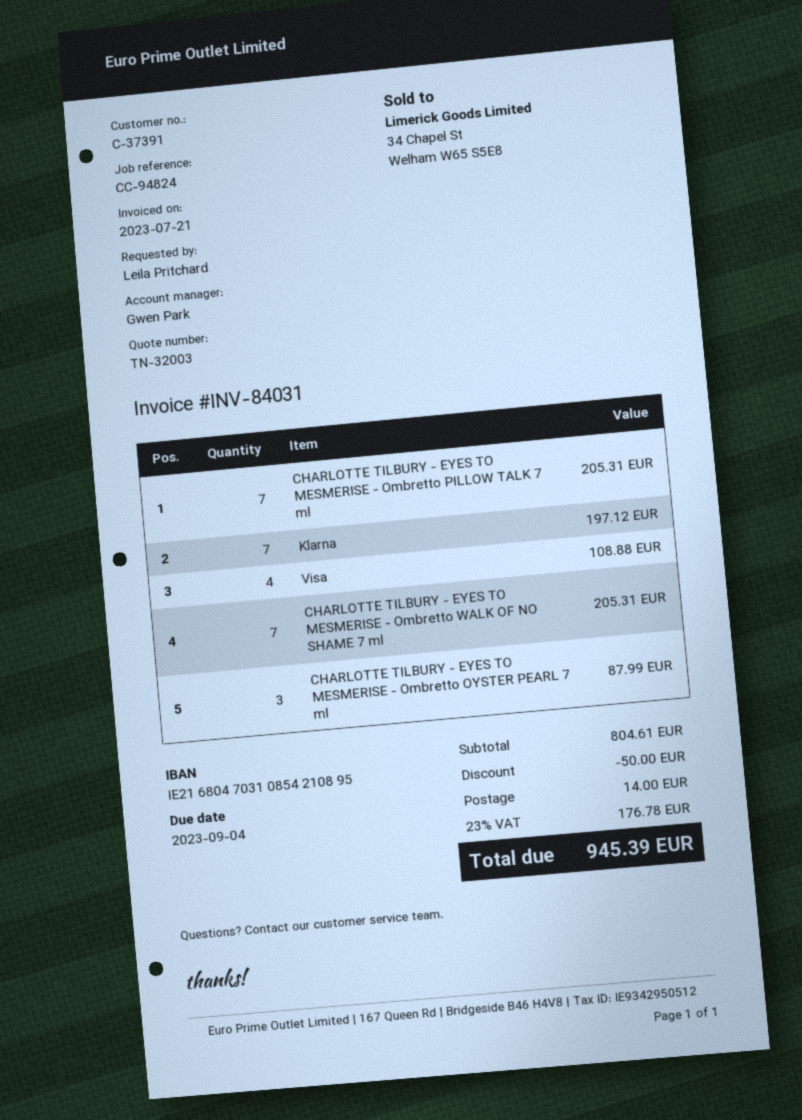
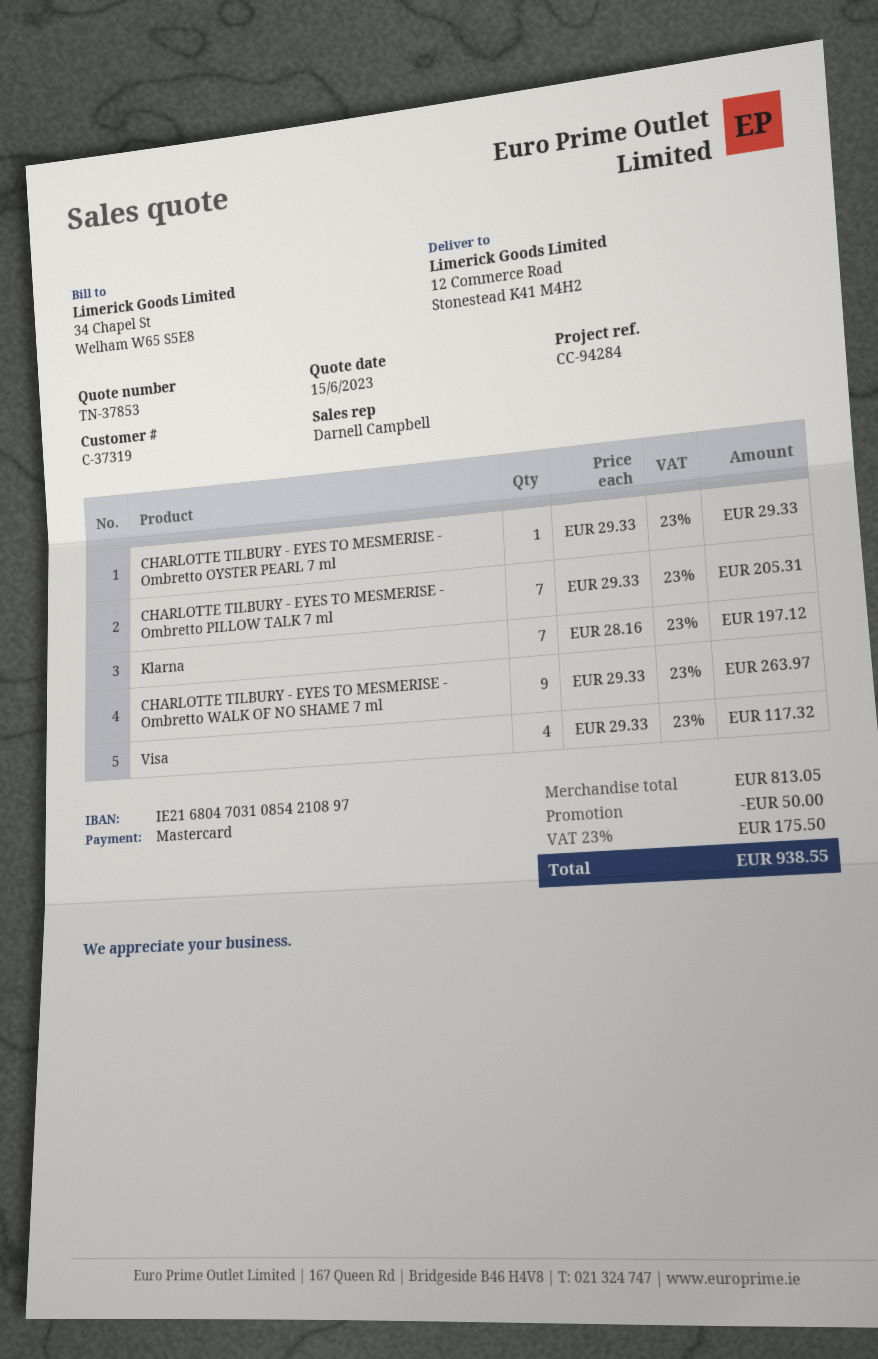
quote number: TN-32003 -> TN-37853
customer number: C-37391 -> C-37319
reference: CC-94824 -> CC-94284
sales rep: Gwen Park -> Darnell Campbell
bank account: IE21680470310854210895 -> IE21680470310854210897
Visa: 4 for 108.88 -> 4 for 117.32
CHARLOTTE TILBURY - EYES TO MESMERISE - Ombretto WALK OF NO SHAME 7 ml: 7 for 205.31 -> 9 for 263.97
CHARLOTTE TILBURY - EYES TO MESMERISE - Ombretto OYSTER PEARL 7 ml: 3 for 87.99 -> 1 for 29.33
subtotal: 804.61 -> 813.05
shipping: 14.00 -> none
tax: 23% = 176.78 -> 23% = 175.50
total: 945.39 -> 938.55

